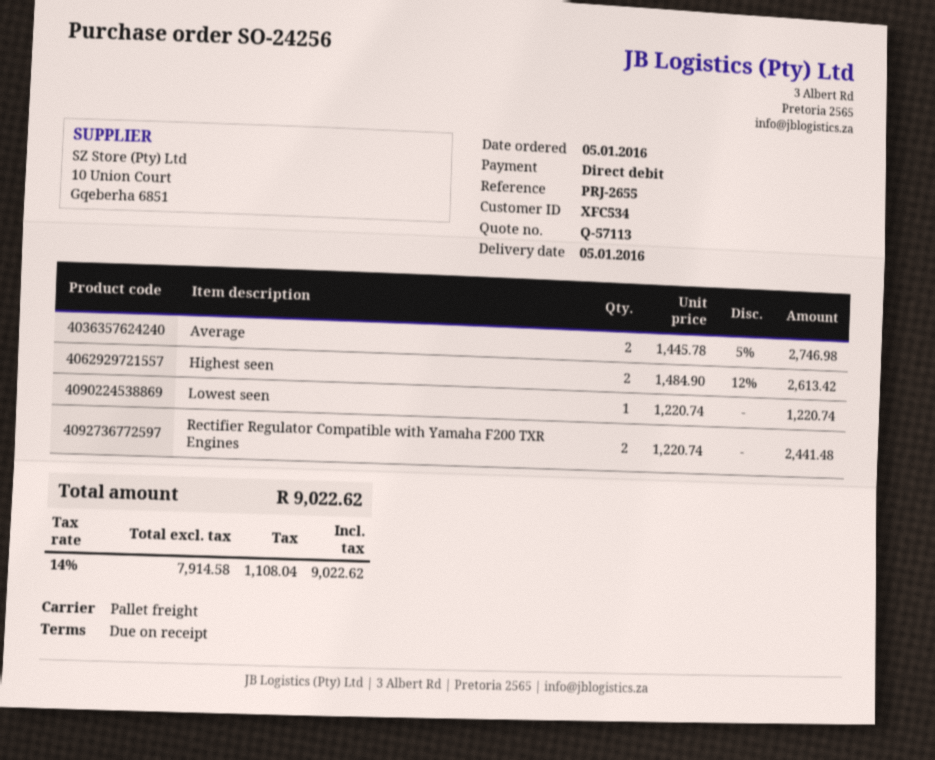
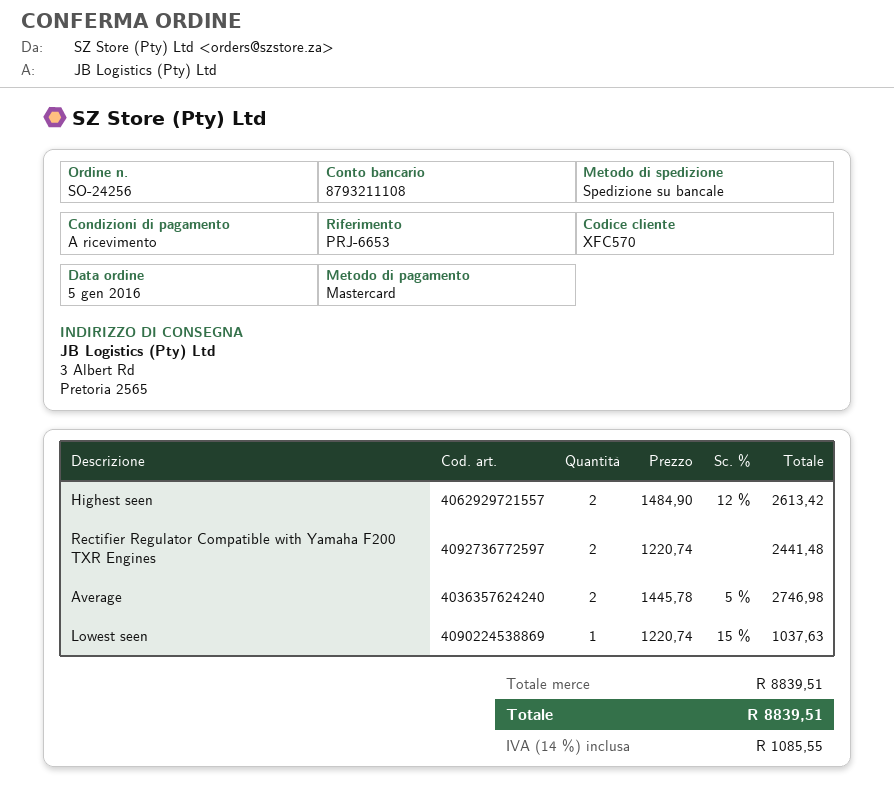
customer number: XFC534 -> XFC570
reference: PRJ-2655 -> PRJ-6653
payment method: direct debit -> Mastercard
Lowest seen: 1 x 1220.74 = 1220.74 -> 1 x 1220.74 - 15% = 1037.63
tax: 14% = 1108.04 -> 14% = 1085.55
total: 9022.62 -> 8839.51

